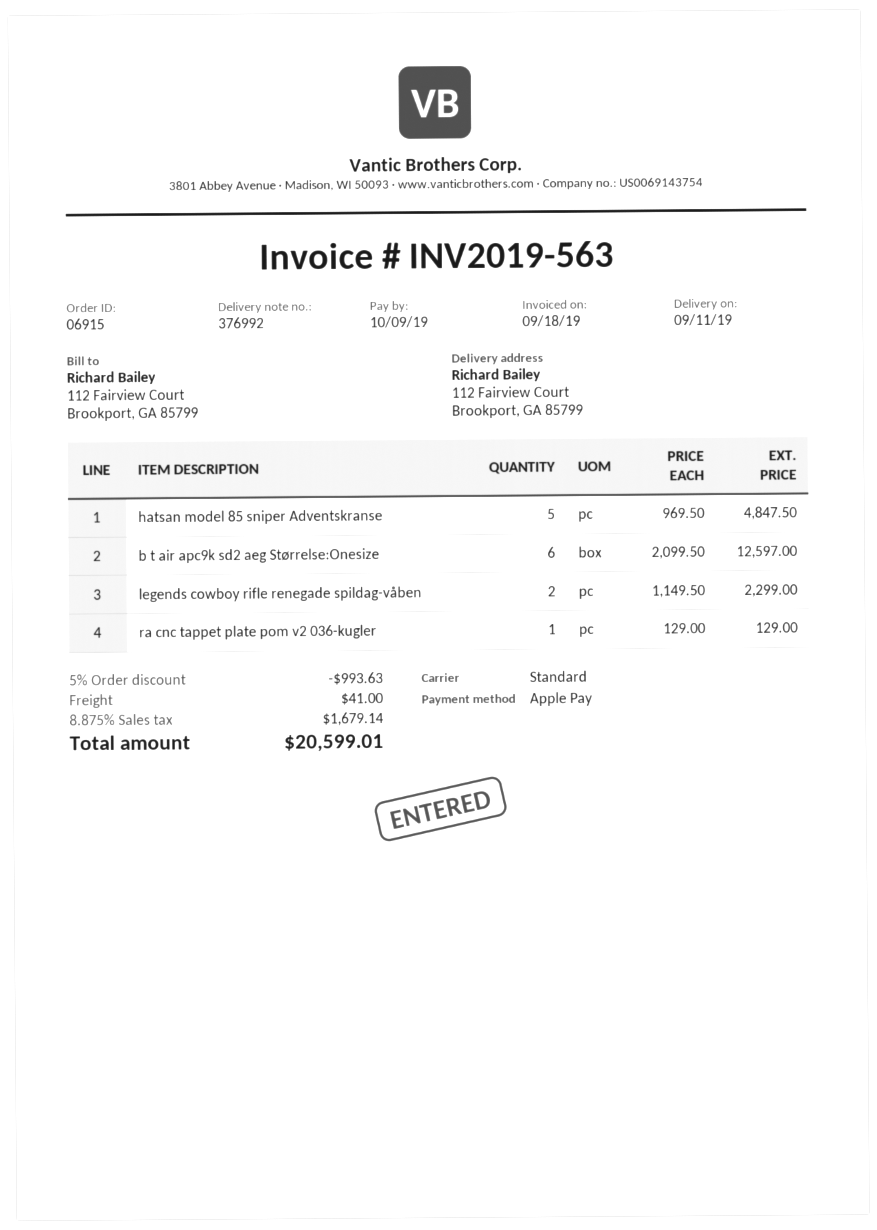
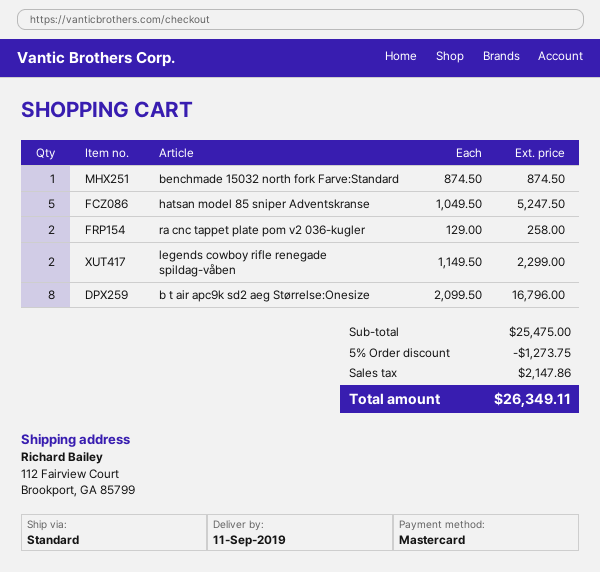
payment method: Apple Pay -> Mastercard
hatsan model 85 sniper Adventskranse: 5 x 969.50 = 4847.50 -> 5 x 1049.50 = 5247.50
b t air apc9k sd2 aeg Størrelse:Onesize: 6 x 2099.50 = 12597.00 -> 8 x 2099.50 = 16796.00
ra cnc tappet plate pom v2 036-kugler: 1 x 129.00 = 129.00 -> 2 x 129.00 = 258.00
benchmade 15032 north fork Farve:Standard: none -> 1 x 874.50 = 874.50
discount: 5% = 993.63 -> 5% = 1273.75
shipping: 41.00 -> none
tax: 1679.14 -> 2147.86
total: 20599.01 -> 26349.11

